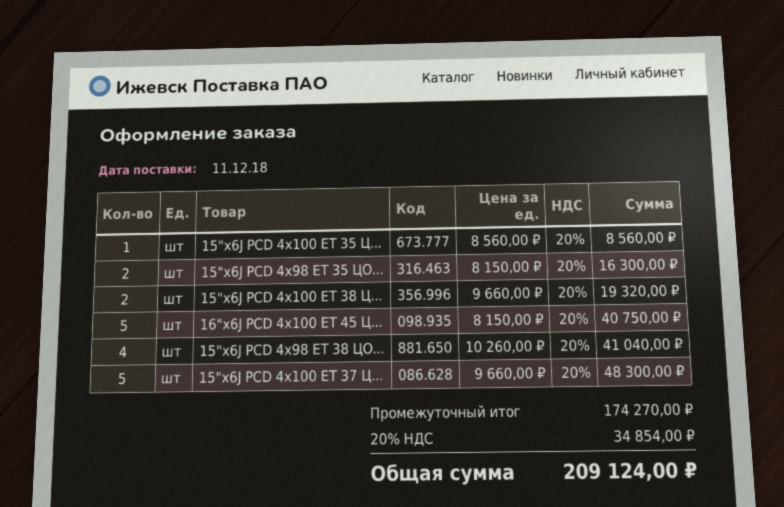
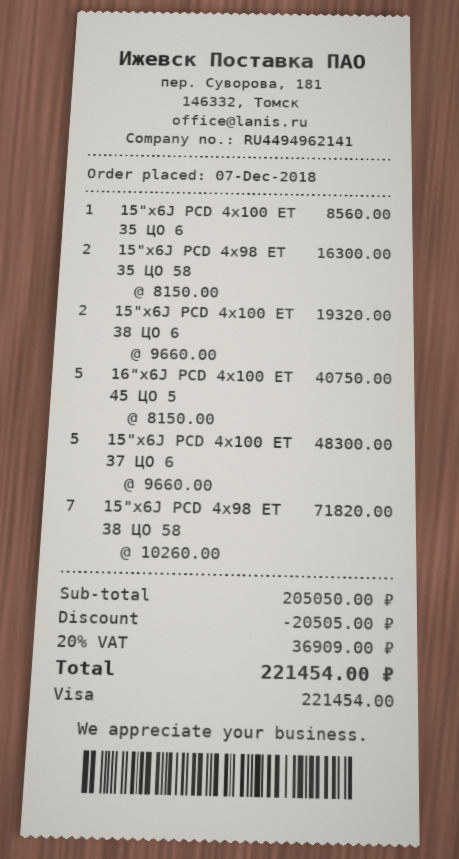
15"x6J PCD 4x98 ЕТ 38 ЦО...: 4 x 10260.00 = 41040.00 -> 7 x 10260.00 = 71820.00
subtotal: 174270.00 -> 205050.00
discount: none -> 20505.00
tax: 20% = 34854.00 -> 20% = 36909.00
total: 209124.00 -> 221454.00

